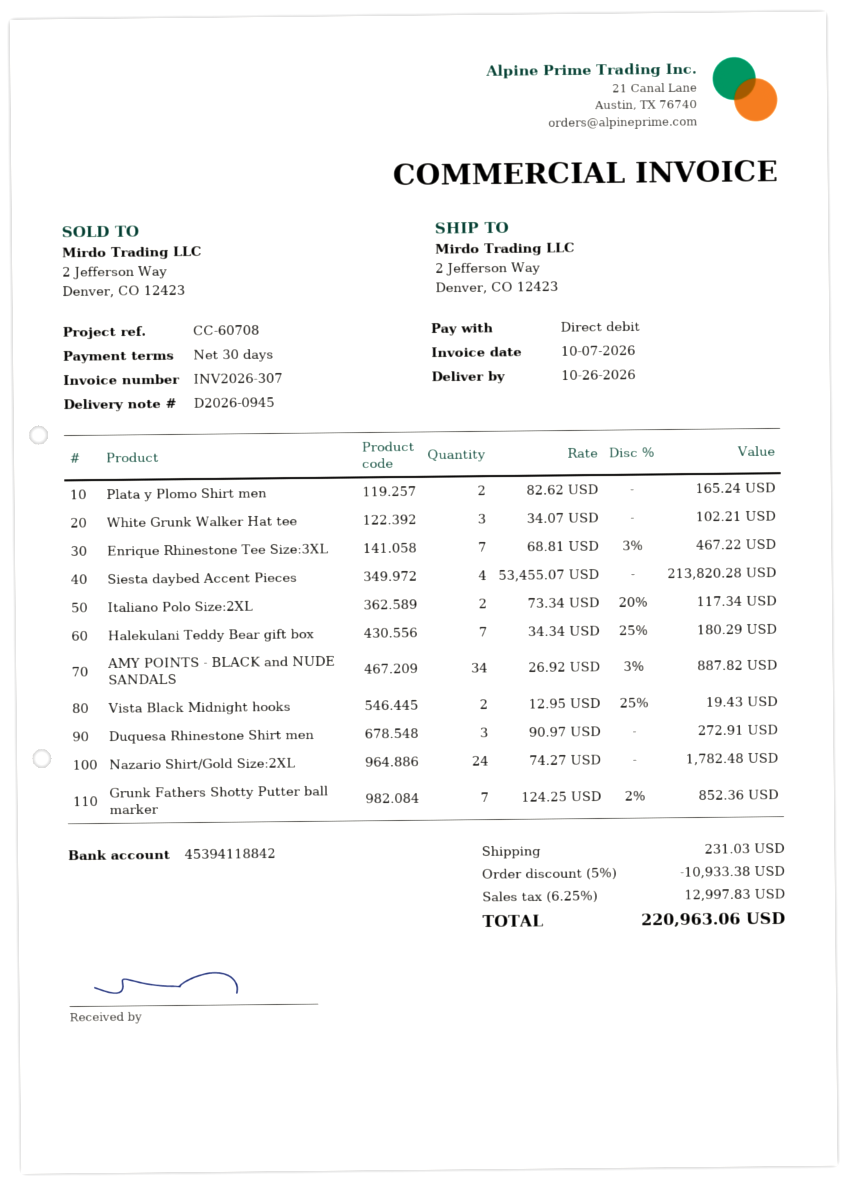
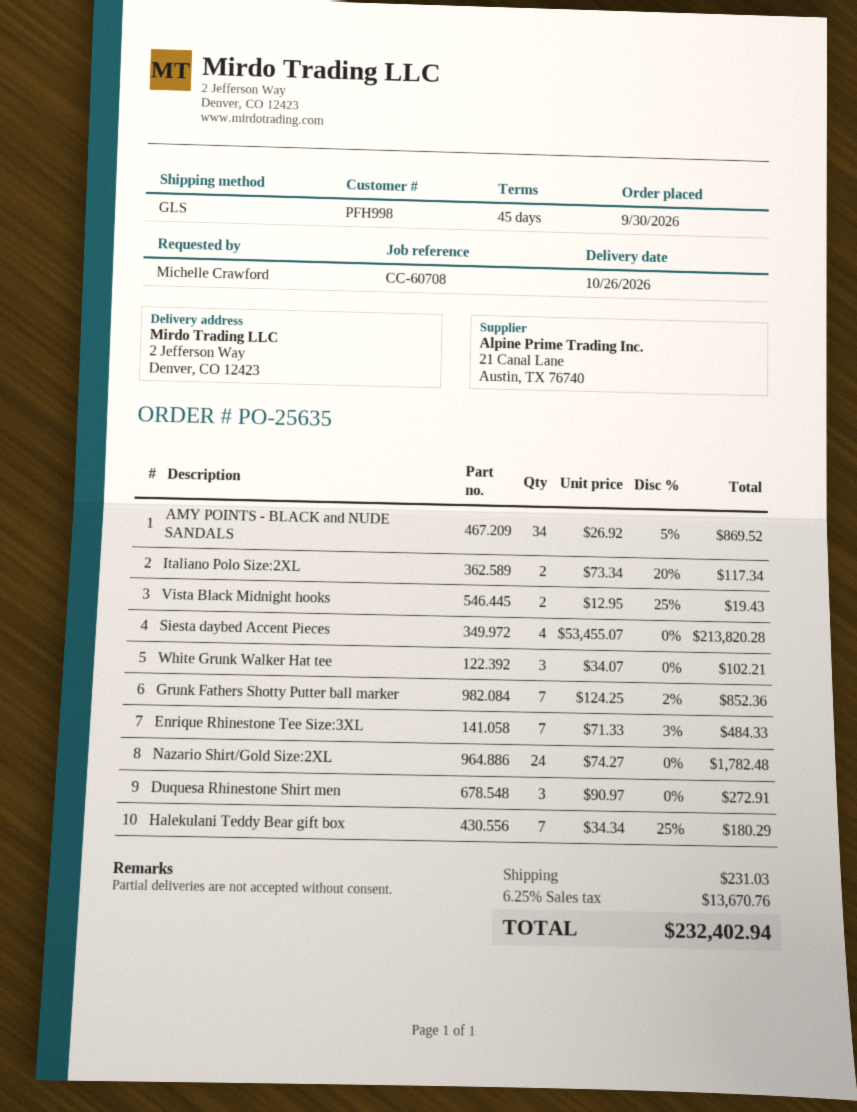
payment terms: 30 days -> 45 days
Plata y Plomo Shirt men: 2 x 82.62 = 165.24 -> none
Enrique Rhinestone Tee Size:3XL: 7 x 68.81 - 3% = 467.22 -> 7 x 71.33 - 3% = 484.33
AMY POINTS - BLACK and NUDE SANDALS: 34 x 26.92 - 3% = 887.82 -> 34 x 26.92 - 5% = 869.52
discount: 5% = 10933.38 -> none
tax: 6.25% = 12997.83 -> 6.25% = 13670.76
total: 220963.06 -> 232402.94

